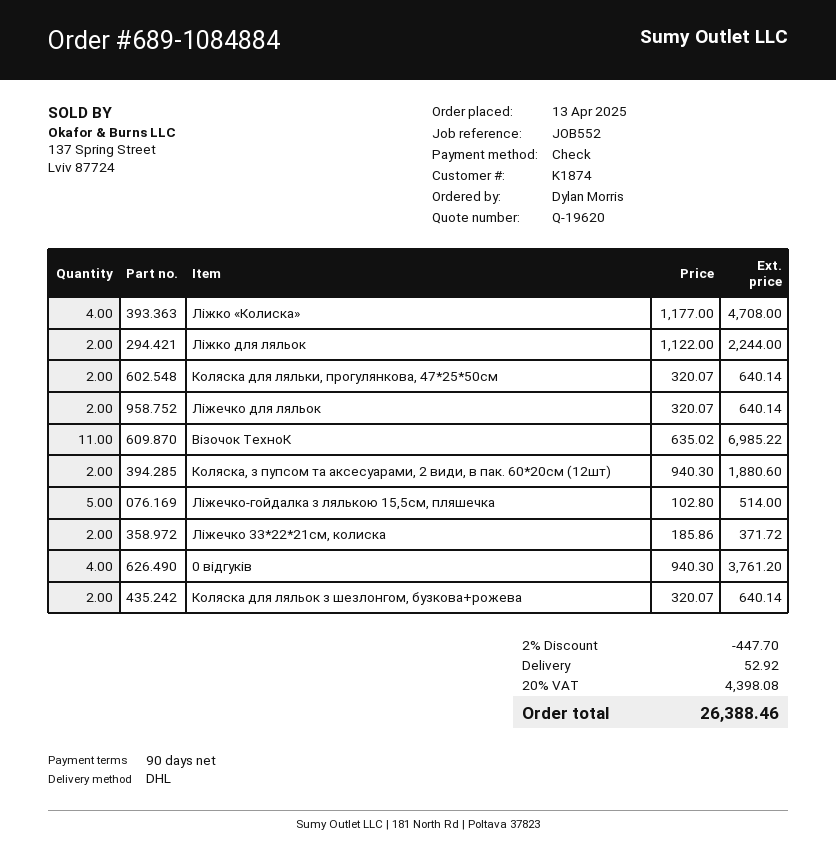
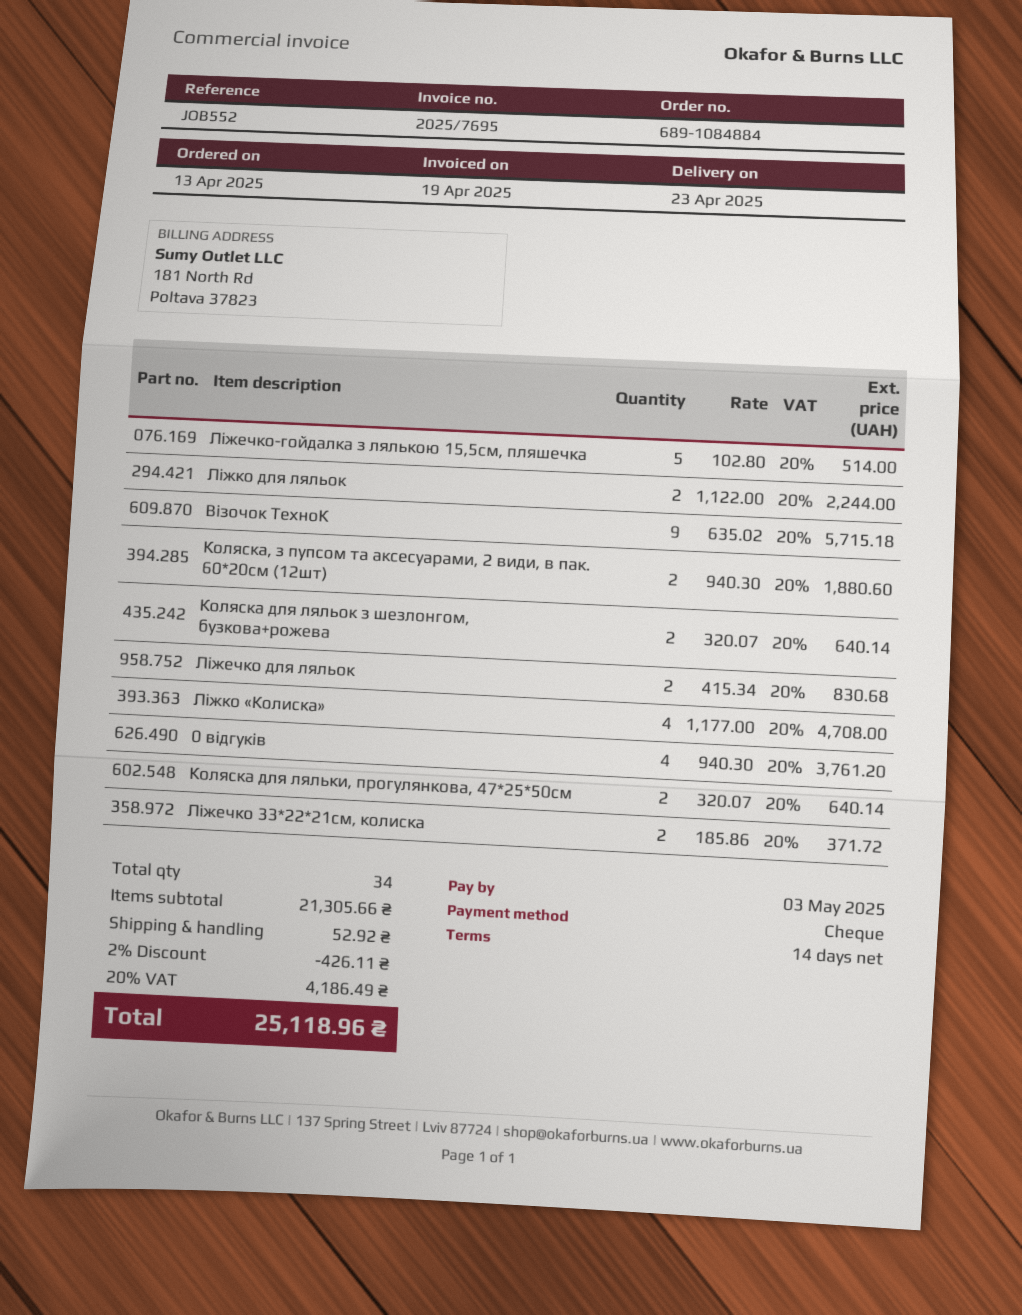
payment terms: 90 days -> 14 days
Ліжечко для ляльок: 2 x 320.07 = 640.14 -> 2 x 415.34 = 830.68
Візочок ТехноК: 11 x 635.02 = 6985.22 -> 9 x 635.02 = 5715.18
discount: 2% = 447.70 -> 2% = 426.11
tax: 20% = 4398.08 -> 20% = 4186.49
total: 26388.46 -> 25118.96

